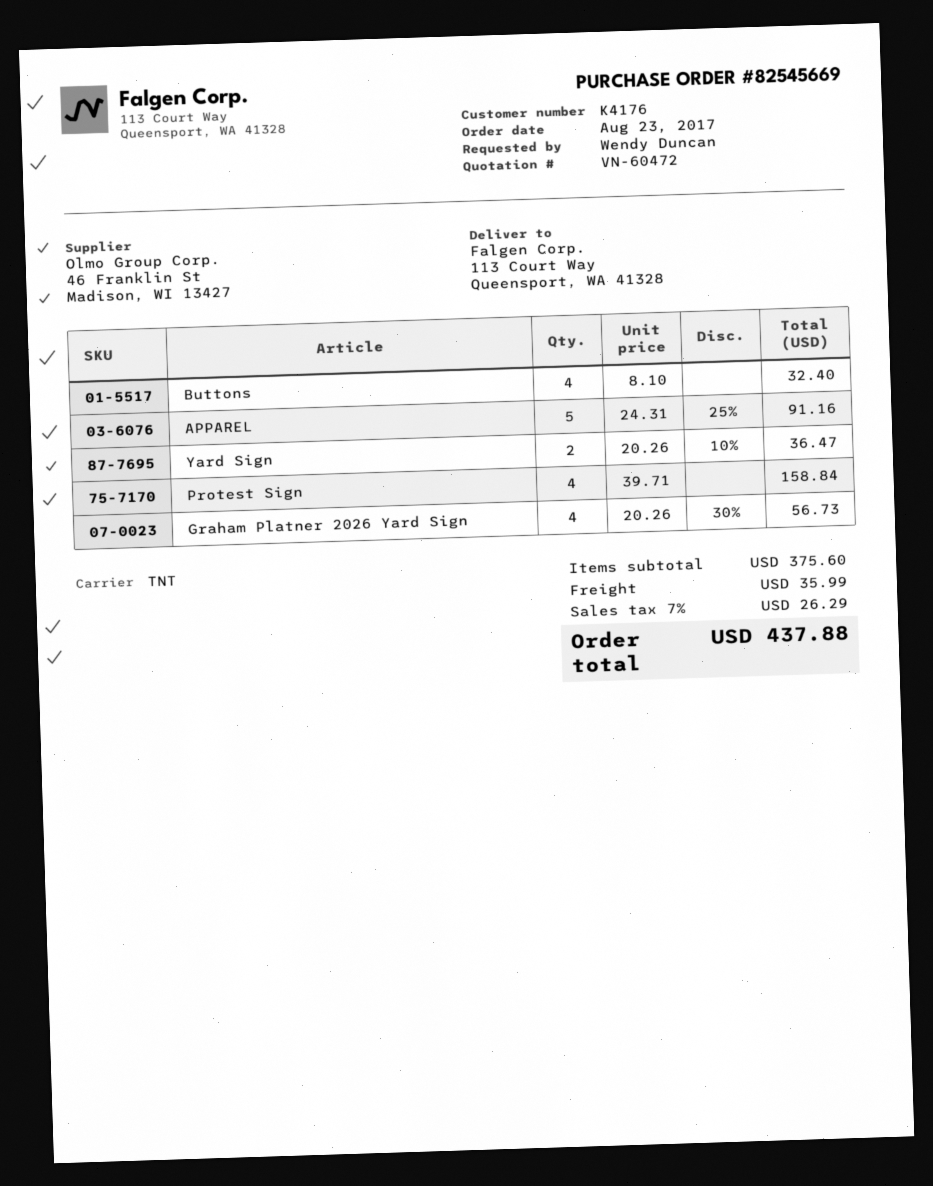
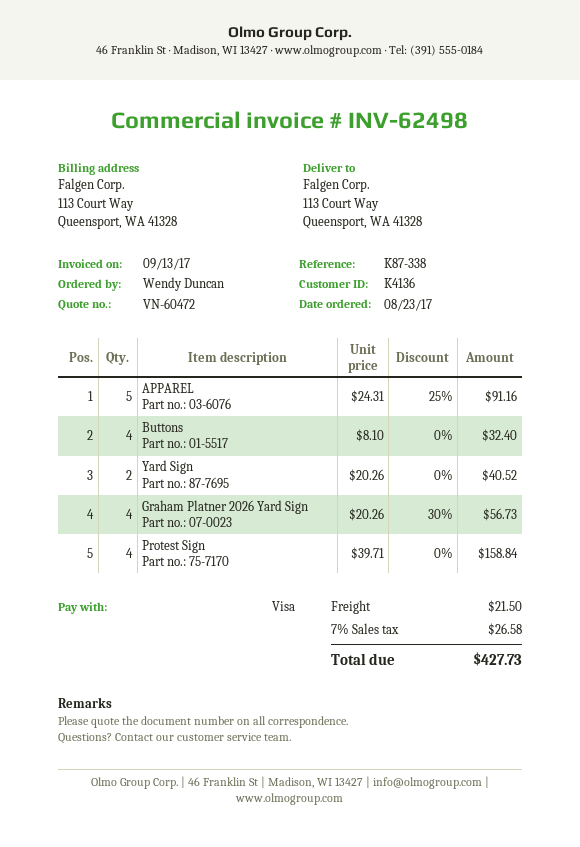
customer number: K4176 -> K4136
Yard Sign: 2 x 20.26 - 10% = 36.47 -> 2 x 20.26 = 40.52
shipping: 35.99 -> 21.50
tax: 7% = 26.29 -> 7% = 26.58
total: 437.88 -> 427.73

